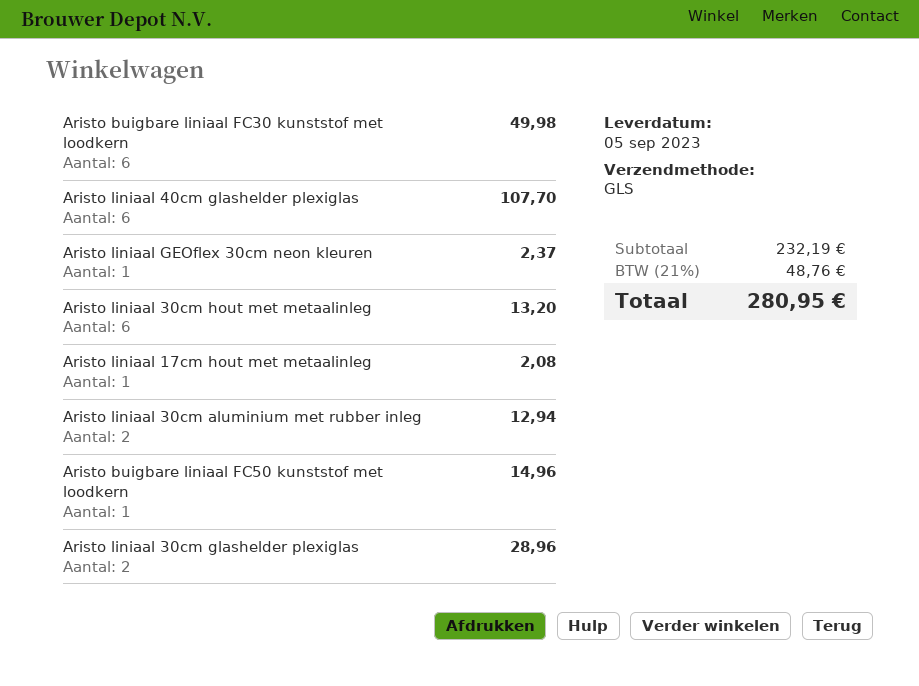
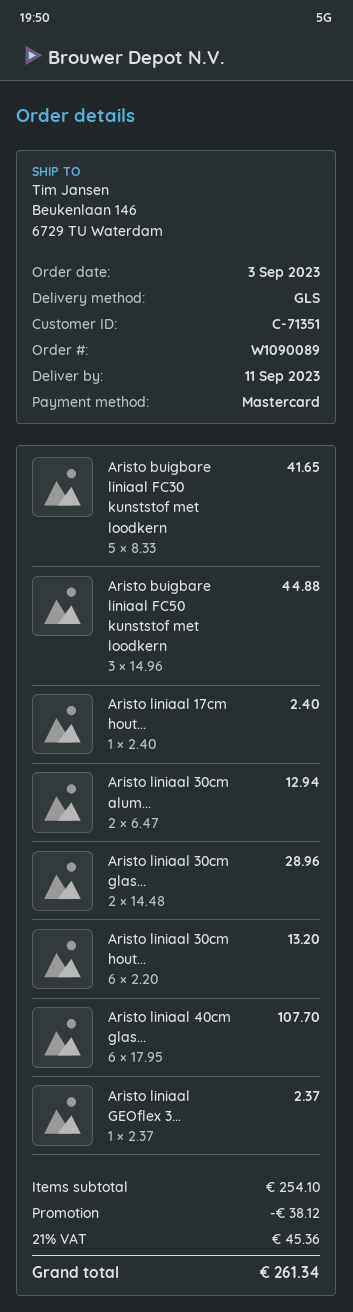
delivery date: 2023-09-05 -> 2023-09-11
Aristo buigbare liniaal FC30 kunststof met loodkern: 6 for 49.98 -> 5 for 41.65
Aristo liniaal 17cm hout met metaalinleg: 1 for 2.08 -> 1 for 2.40
Aristo buigbare liniaal FC50 kunststof met loodkern: 1 for 14.96 -> 3 for 44.88
subtotal: 232.19 -> 254.10
discount: none -> 38.12
tax: 21% = 48.76 -> 21% = 45.36
total: 280.95 -> 261.34

